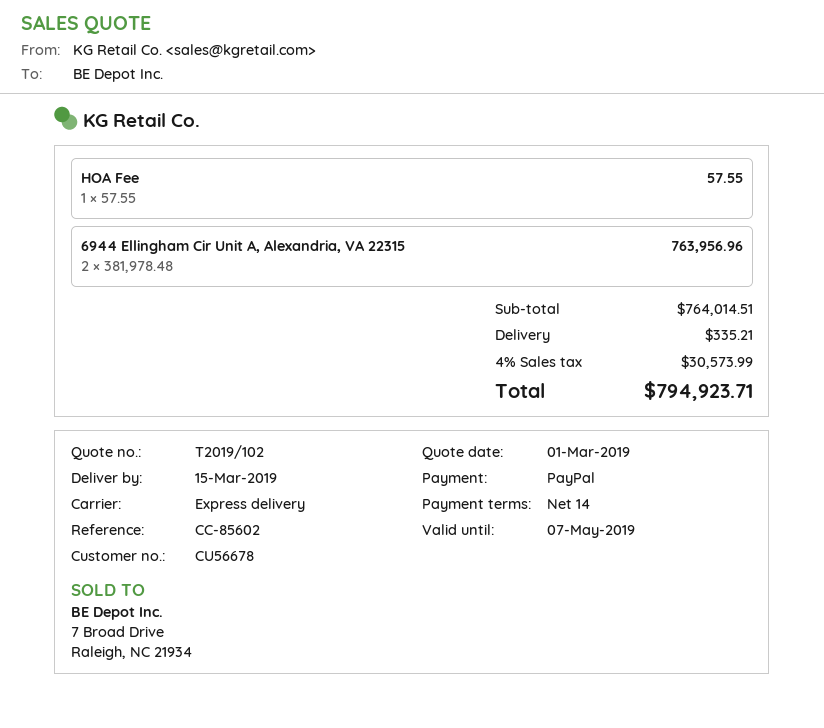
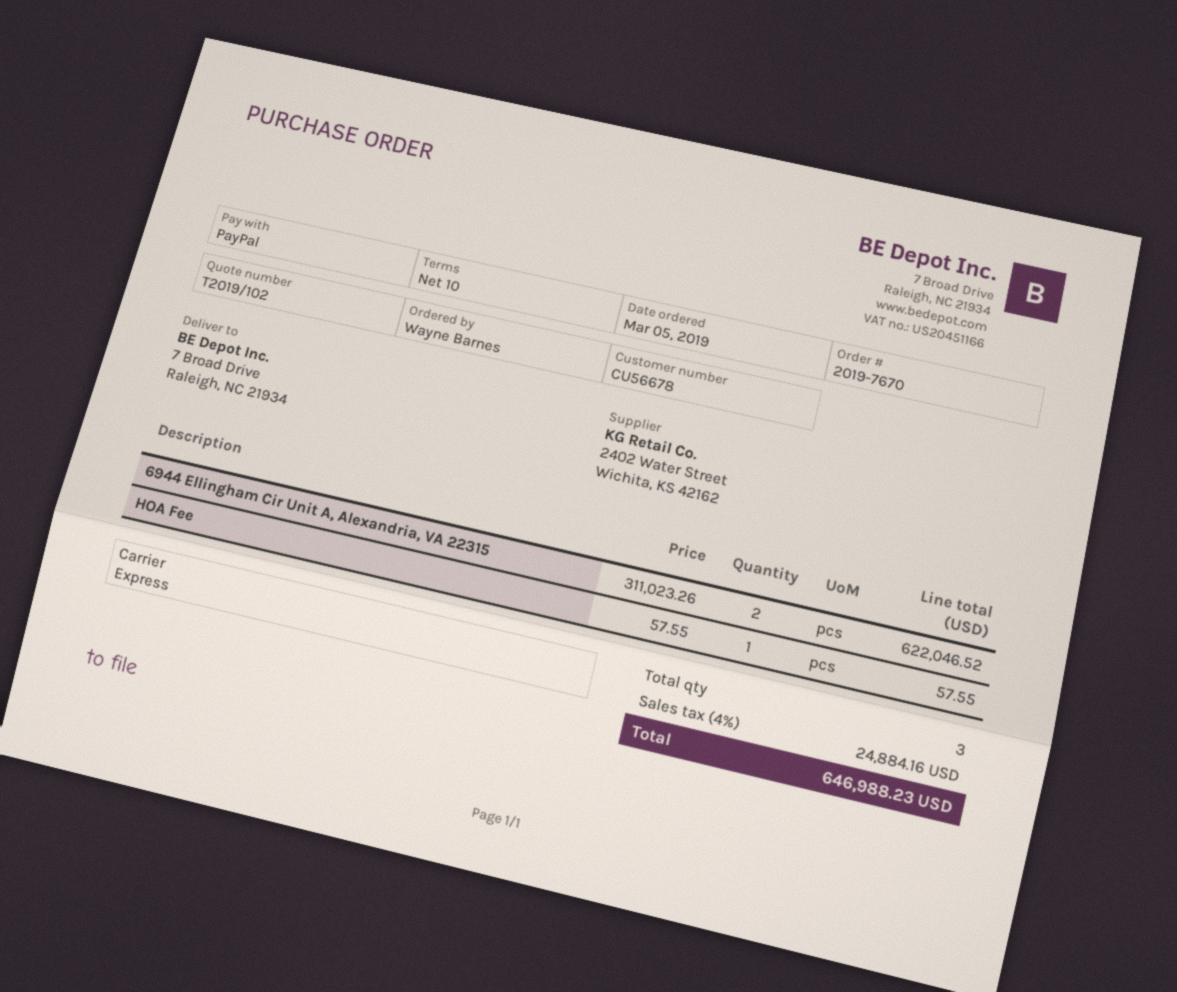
payment terms: 14 days -> 10 days
6944 Ellingham Cir Unit A, Alexandria, VA 22315: 2 x 381978.48 = 763956.96 -> 2 x 311023.26 = 622046.52
shipping: 335.21 -> none
tax: 4% = 30573.99 -> 4% = 24884.16
total: 794923.71 -> 646988.23

